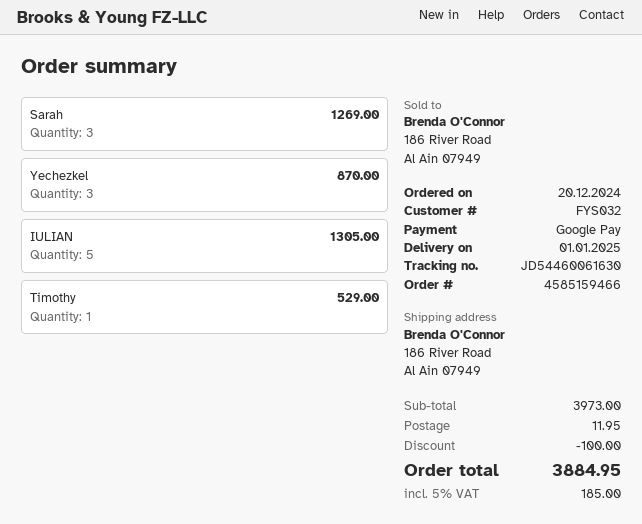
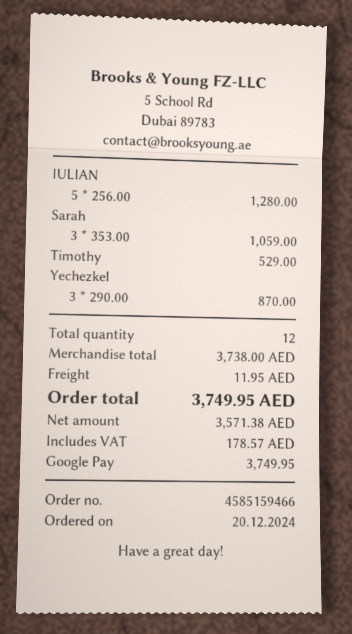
Sarah: 3 for 1269.00 -> 3 for 1059.00
IULIAN: 5 for 1305.00 -> 5 for 1280.00
subtotal: 3973.00 -> 3738.00
discount: 100.00 -> none
tax: 185.00 -> 178.57
total: 3884.95 -> 3749.95

